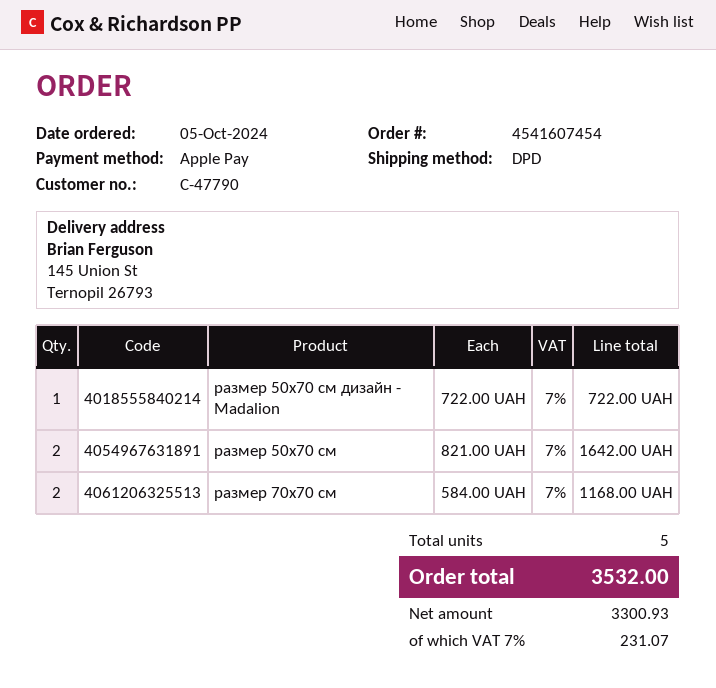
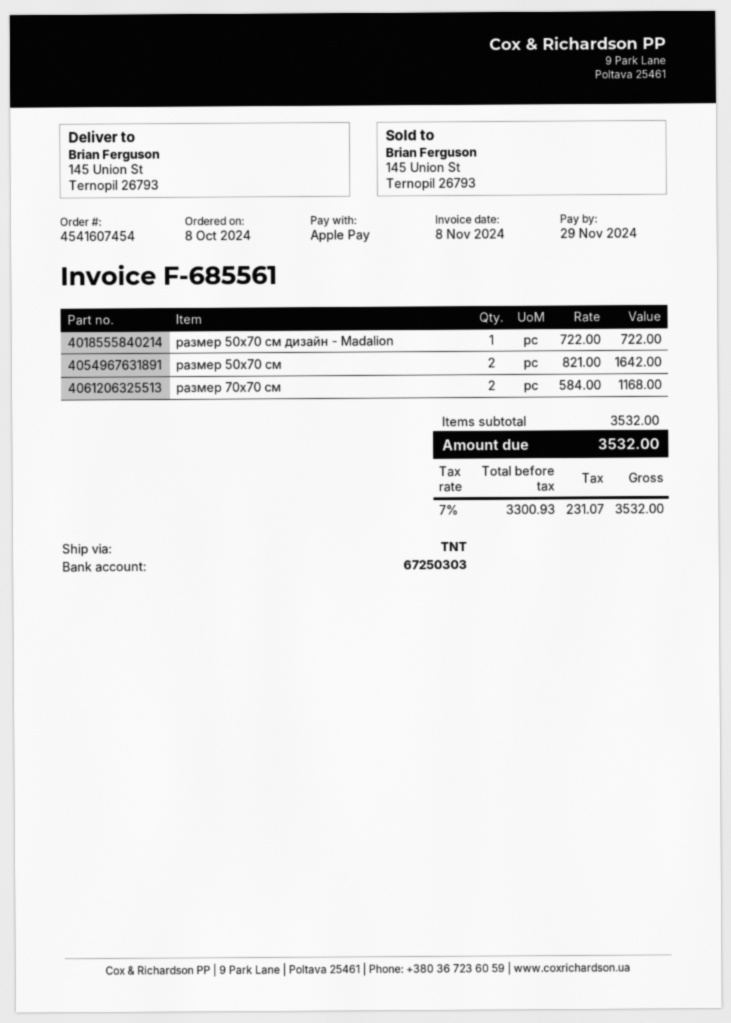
order date: 2024-10-05 -> 2024-10-08
shipping method: DPD -> TNT

